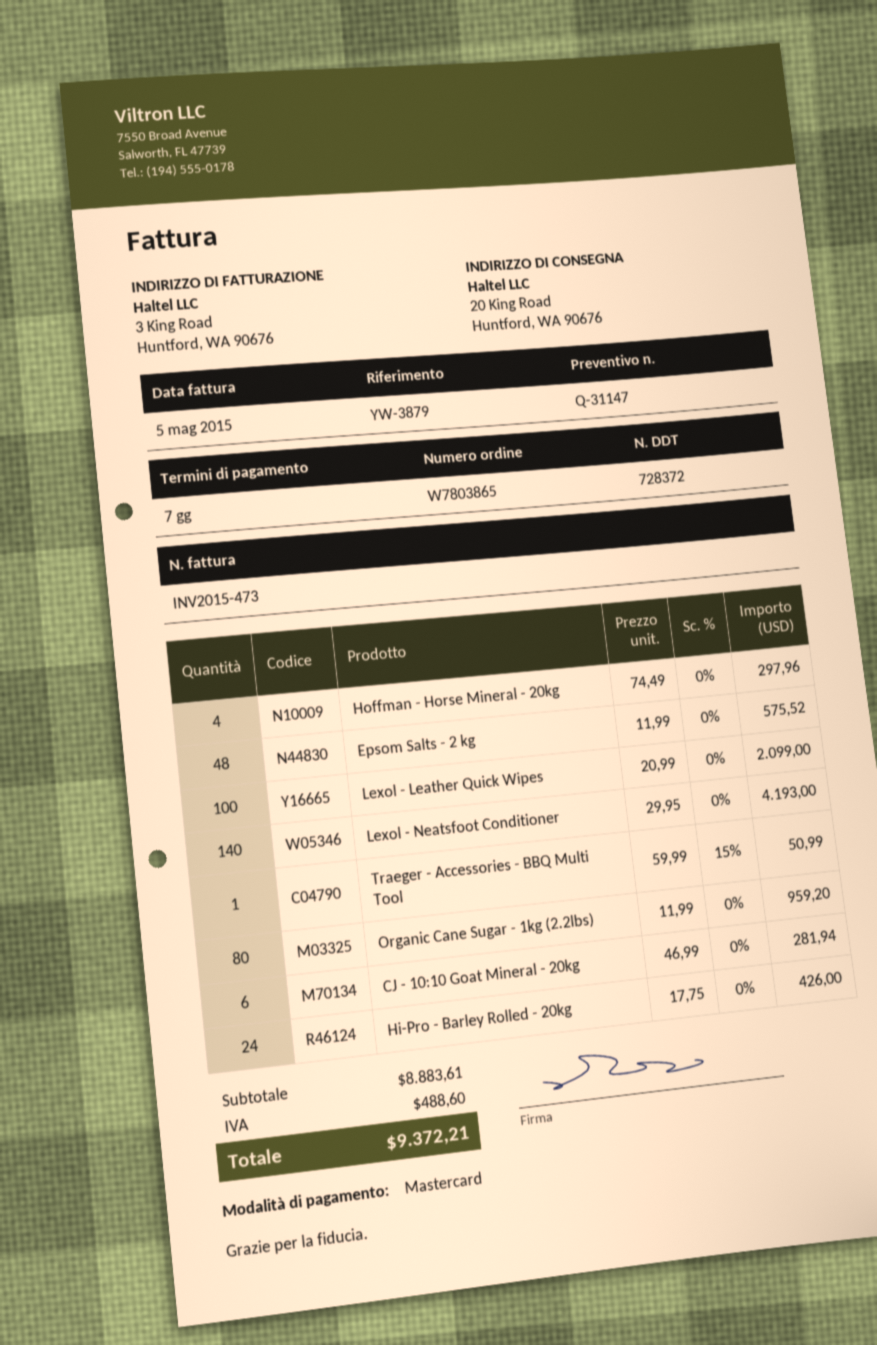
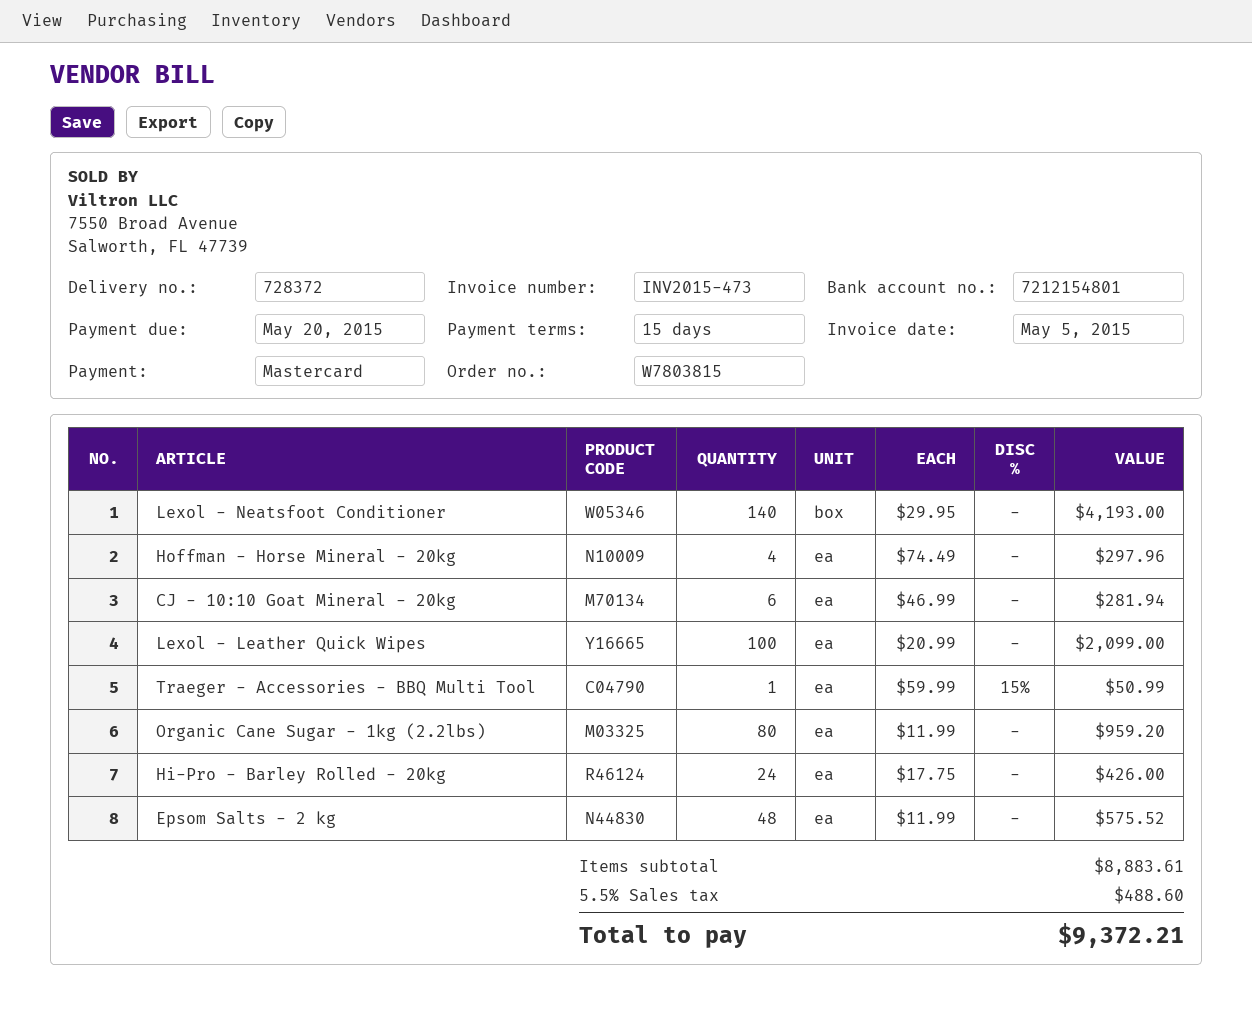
order number: W7803865 -> W7803815
payment terms: 7 days -> 15 days

